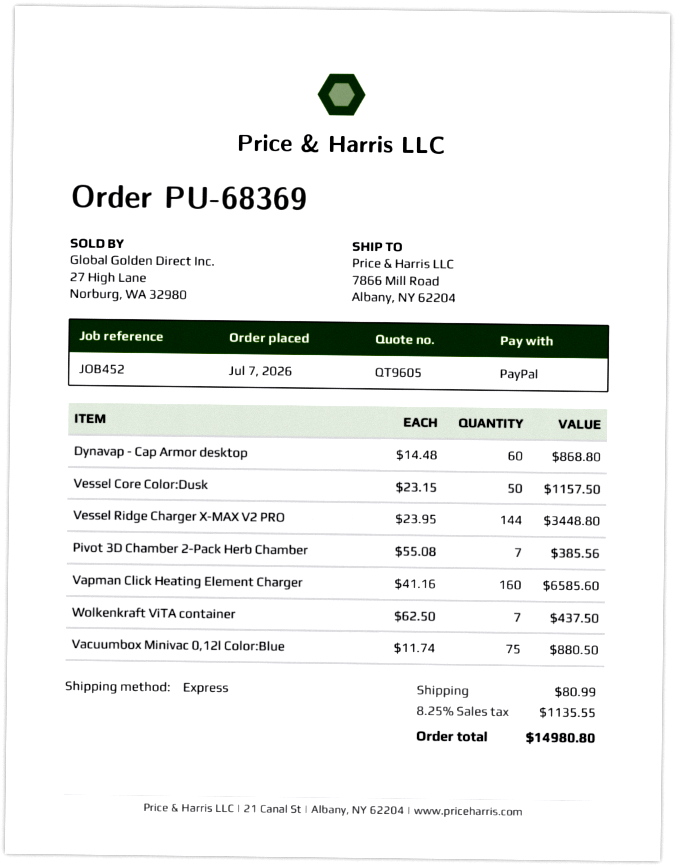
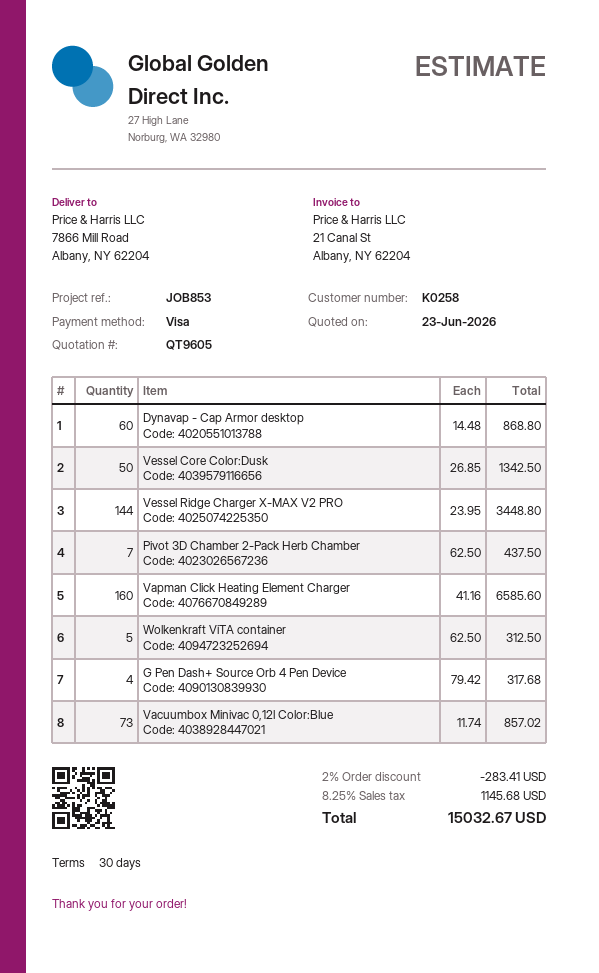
reference: JOB452 -> JOB853
payment method: PayPal -> Visa
Vessel Core Color:Dusk: 50 x 23.15 = 1157.50 -> 50 x 26.85 = 1342.50
Pivot 3D Chamber 2-Pack Herb Chamber: 7 x 55.08 = 385.56 -> 7 x 62.50 = 437.50
Wolkenkraft ViTA container: 7 x 62.50 = 437.50 -> 5 x 62.50 = 312.50
Vacuumbox Minivac 0,12l Color:Blue: 75 x 11.74 = 880.50 -> 73 x 11.74 = 857.02
G Pen Dash+ Source Orb 4 Pen Device: none -> 4 x 79.42 = 317.68
discount: none -> 2% = 283.41
shipping: 80.99 -> none
tax: 8.25% = 1135.55 -> 8.25% = 1145.68
total: 14980.80 -> 15032.67

